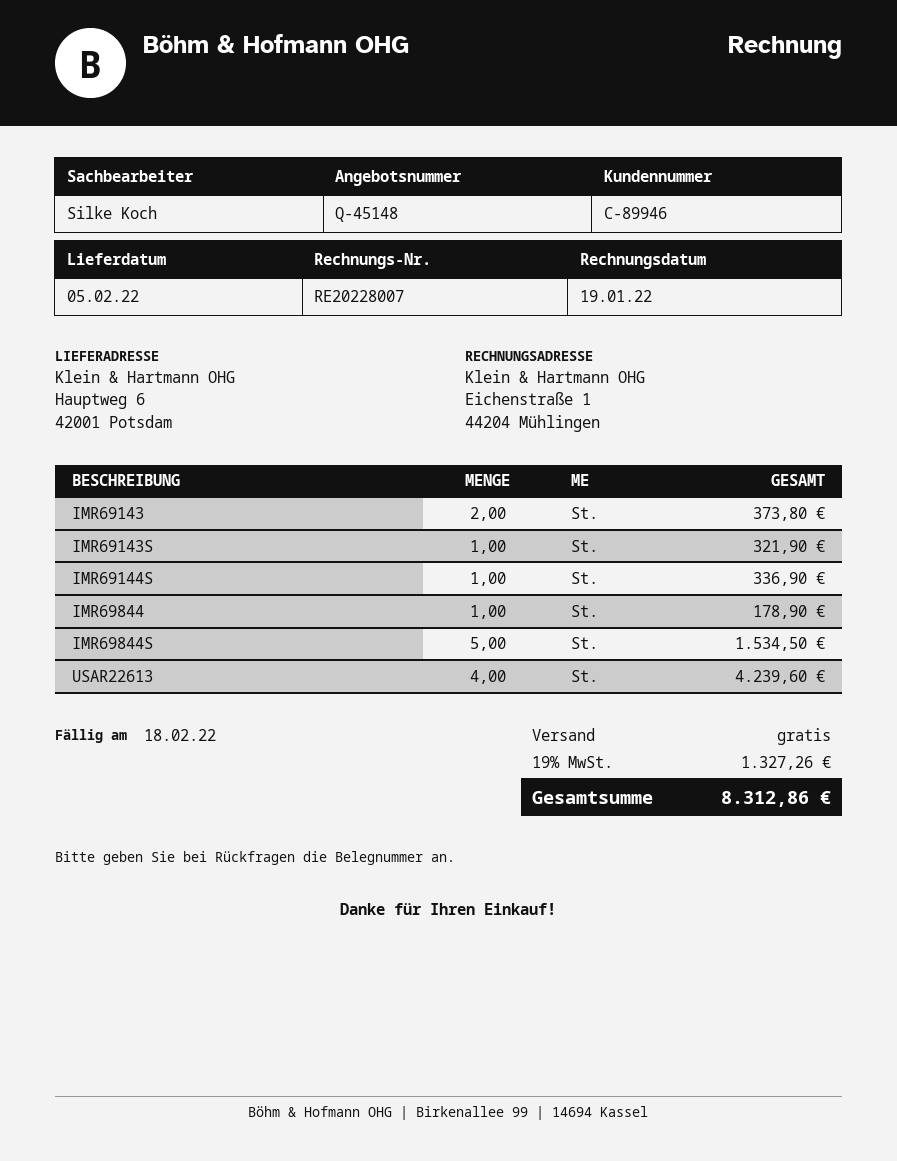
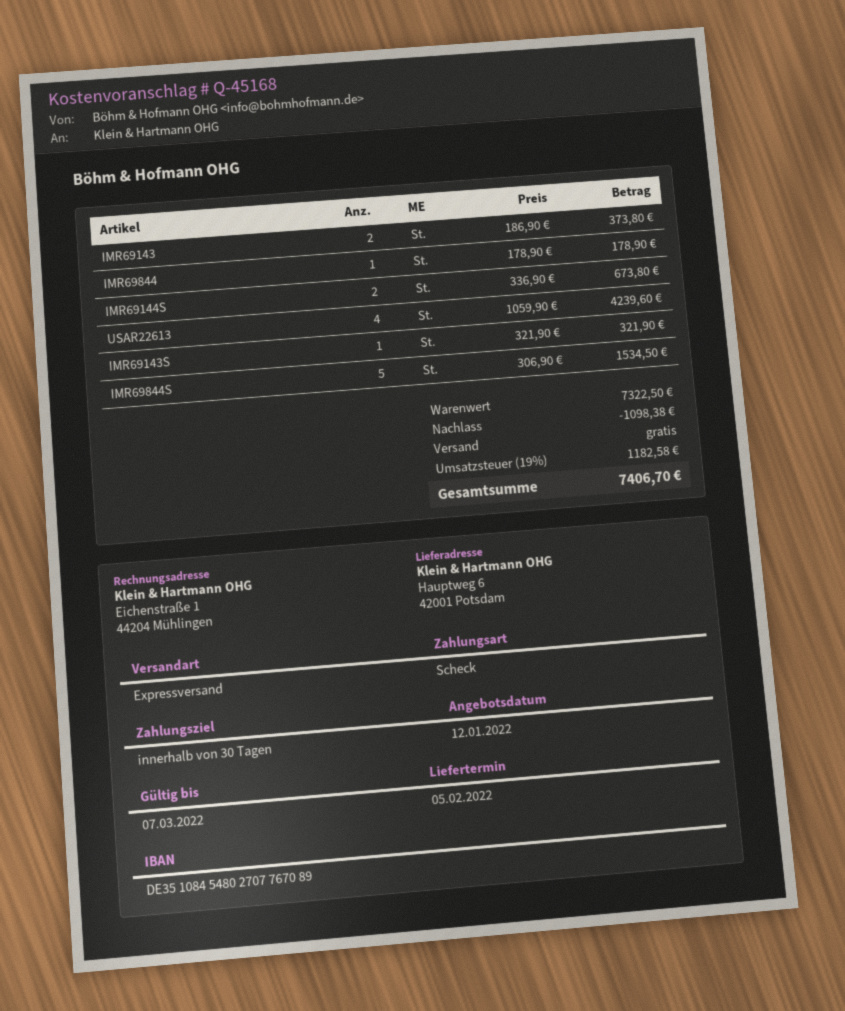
quote number: Q-45148 -> Q-45168
IMR69144S: 1 for 336.90 -> 2 for 673.80
discount: none -> 1098.38
tax: 19% = 1327.26 -> 19% = 1182.58
total: 8312.86 -> 7406.70

